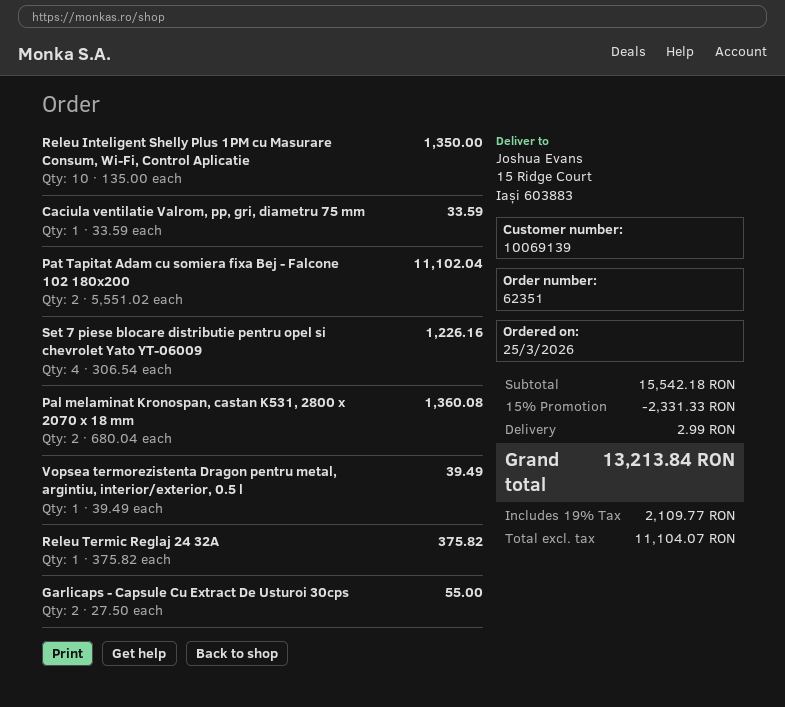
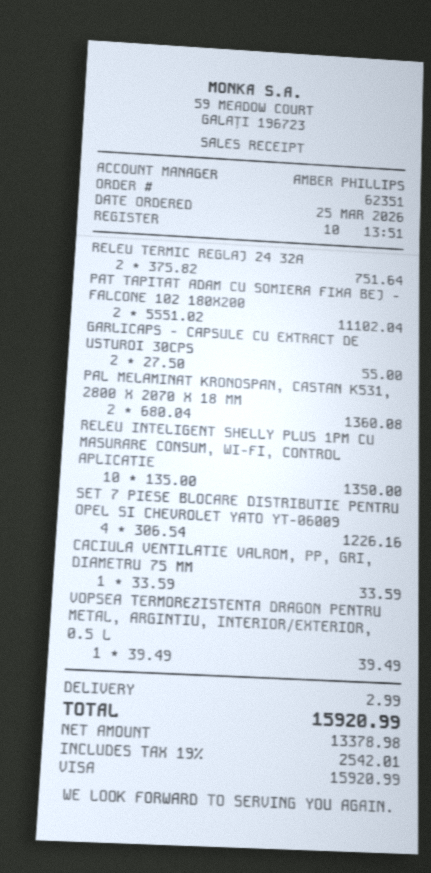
Releu Termic Reglaj 24 32A: 1 x 375.82 = 375.82 -> 2 x 375.82 = 751.64
discount: 15% = 2331.33 -> none
net: 11104.07 -> 13378.98
tax: 19% = 2109.77 -> 19% = 2542.01
total: 13213.84 -> 15920.99

